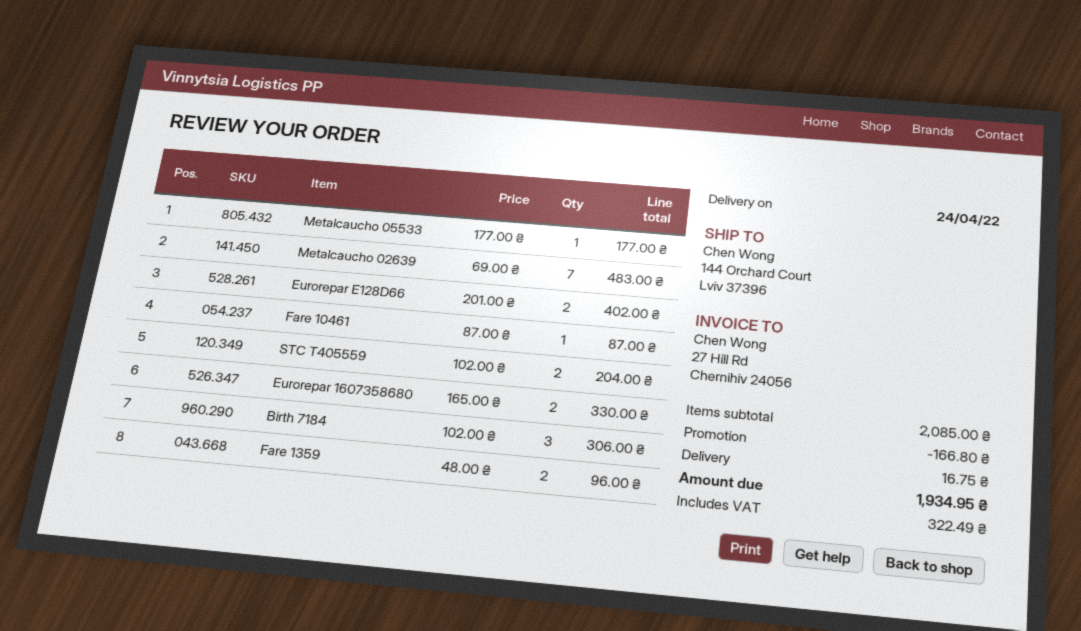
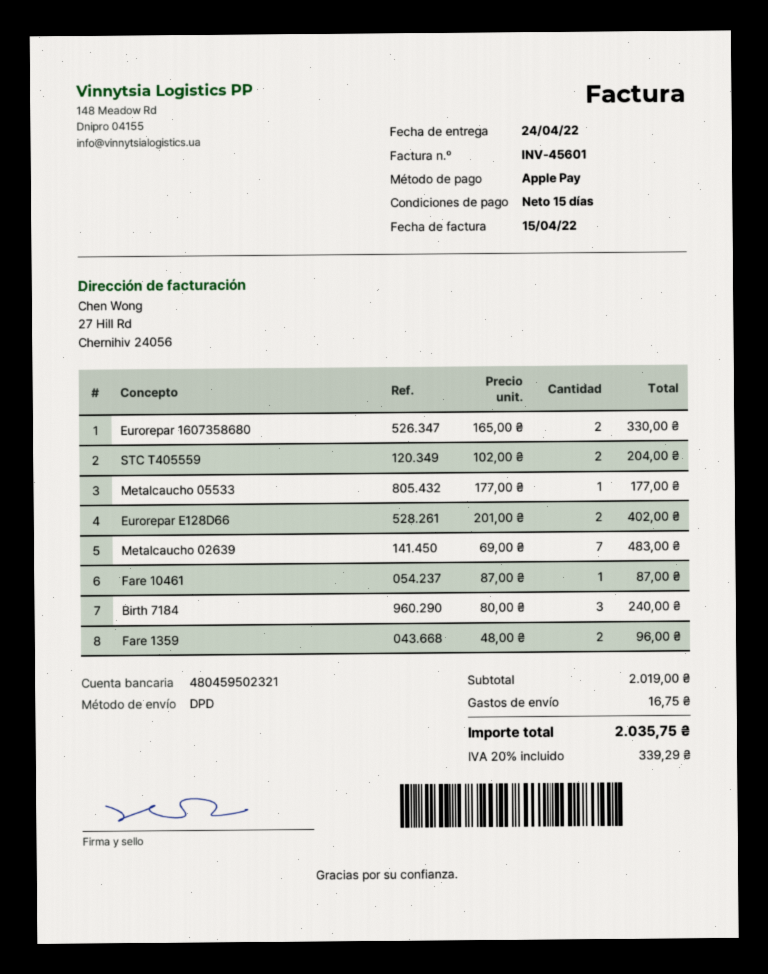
Birth 7184: 3 x 102.00 = 306.00 -> 3 x 80.00 = 240.00
subtotal: 2085.00 -> 2019.00
discount: 166.80 -> none
tax: 322.49 -> 339.29
total: 1934.95 -> 2035.75

